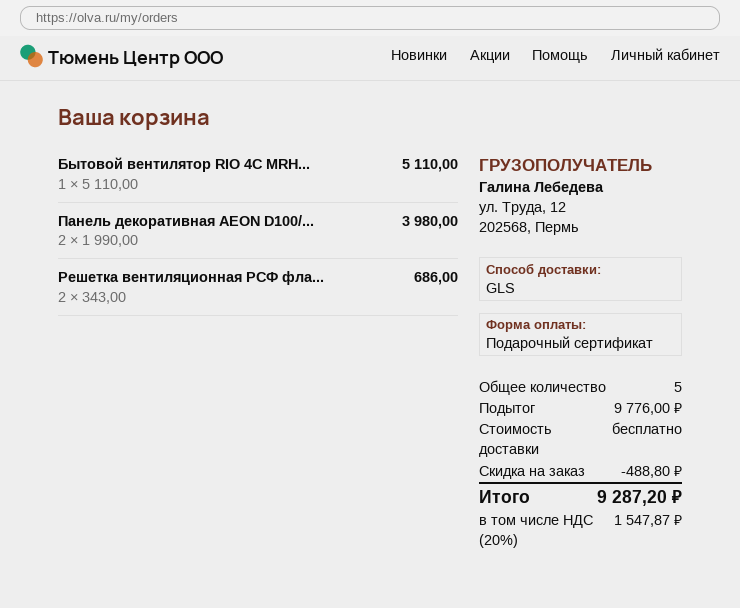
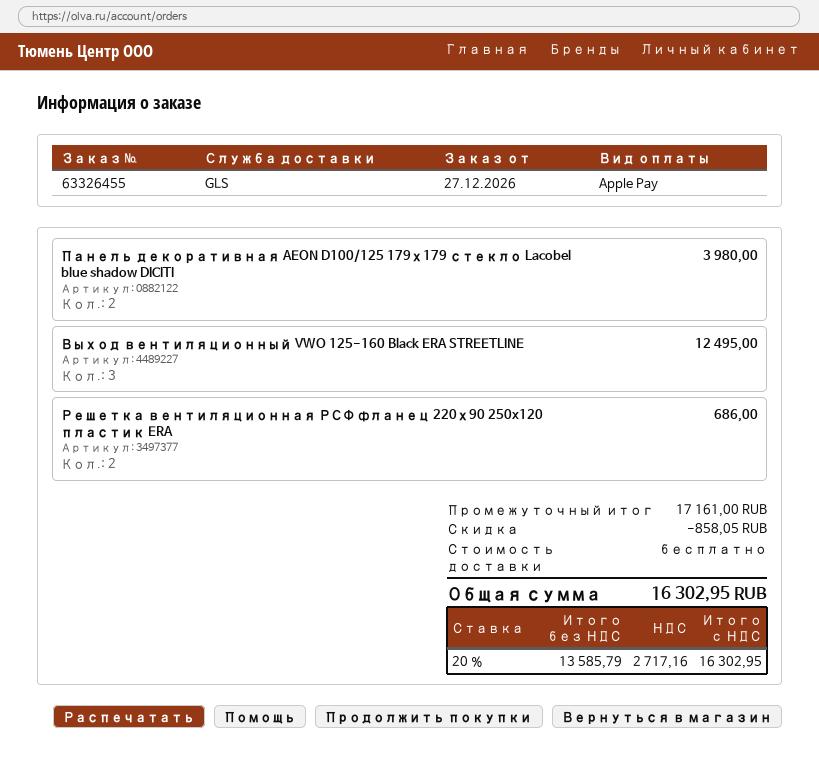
payment method: gift card -> Apple Pay
Бытовой вентилятор RIO 4C MRH...: 1 for 5110.00 -> none
Выход вентиляционный VWO 125-160 Black ERA STREETLINE: none -> 3 for 12495.00
subtotal: 9776.00 -> 17161.00
discount: 488.80 -> 858.05
tax: 20% = 1547.87 -> 20% = 2717.16
total: 9287.20 -> 16302.95

